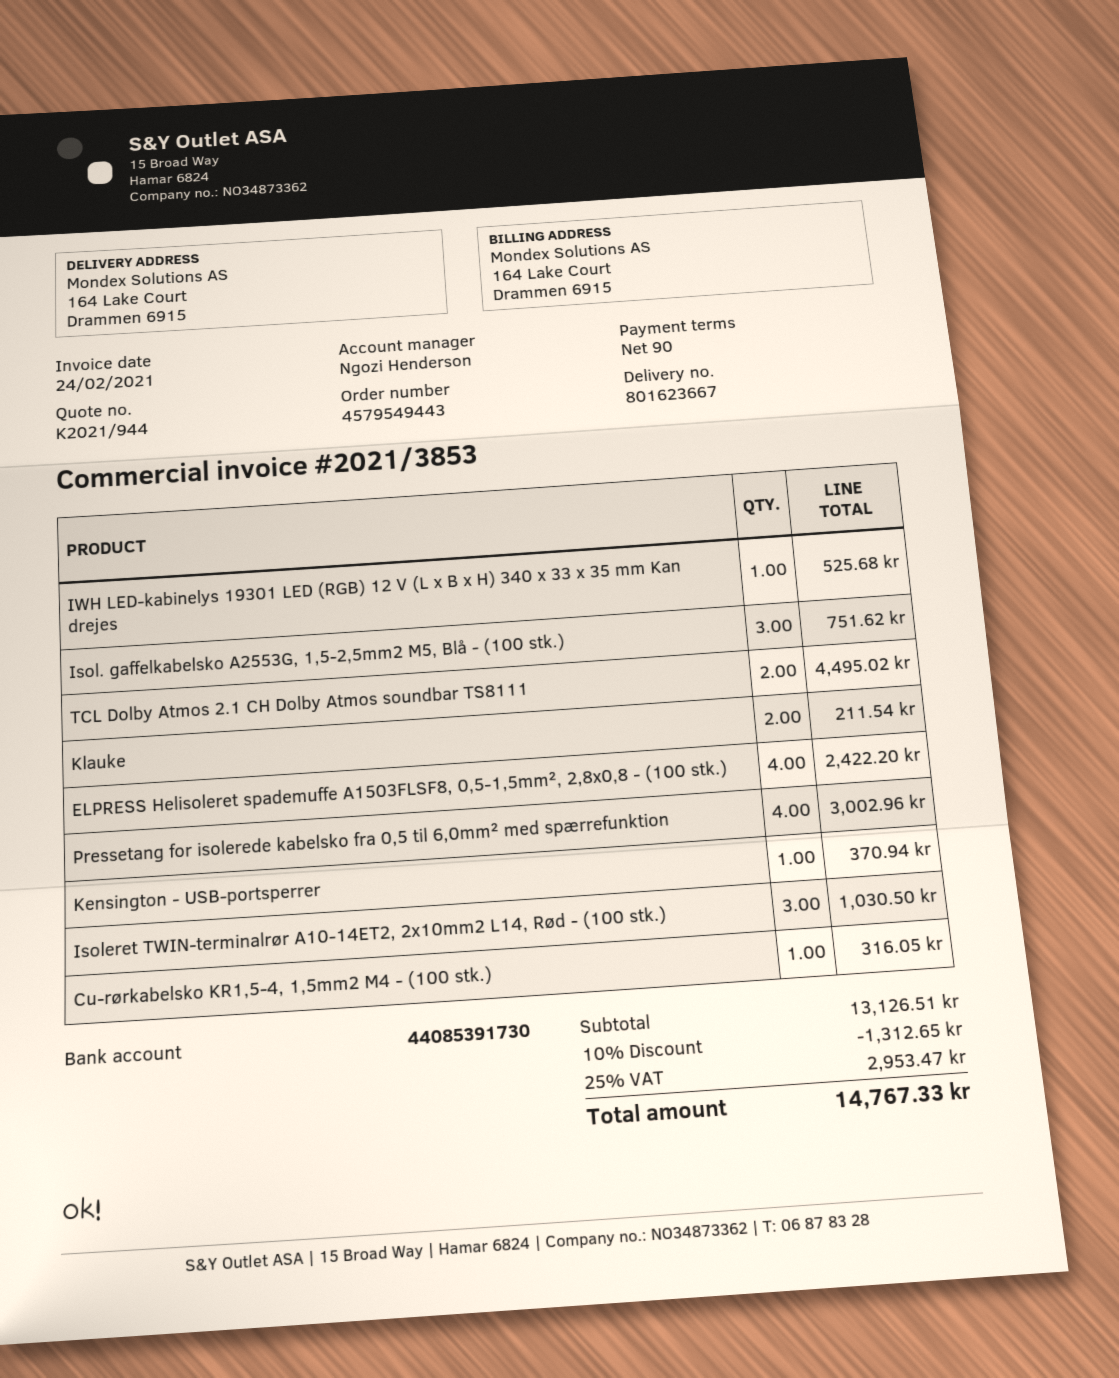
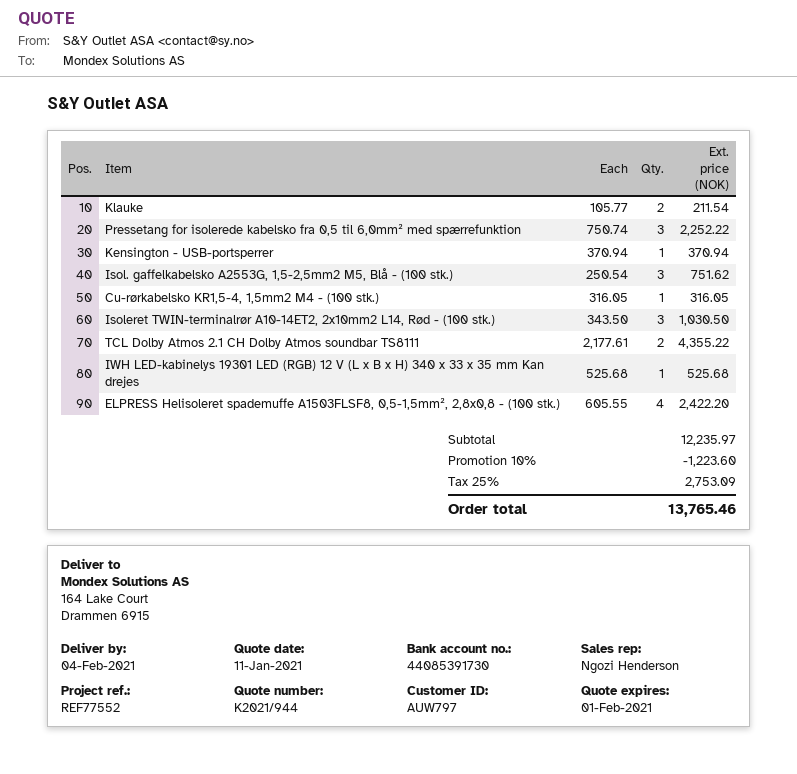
TCL Dolby Atmos 2.1 CH Dolby Atmos soundbar TS8111: 2 for 4495.02 -> 2 for 4355.22
Pressetang for isolerede kabelsko fra 0,5 til 6,0mm² med spærrefunktion: 4 for 3002.96 -> 3 for 2252.22
subtotal: 13126.51 -> 12235.97
discount: 10% = 1312.65 -> 10% = 1223.60
tax: 25% = 2953.47 -> 25% = 2753.09
total: 14767.33 -> 13765.46

